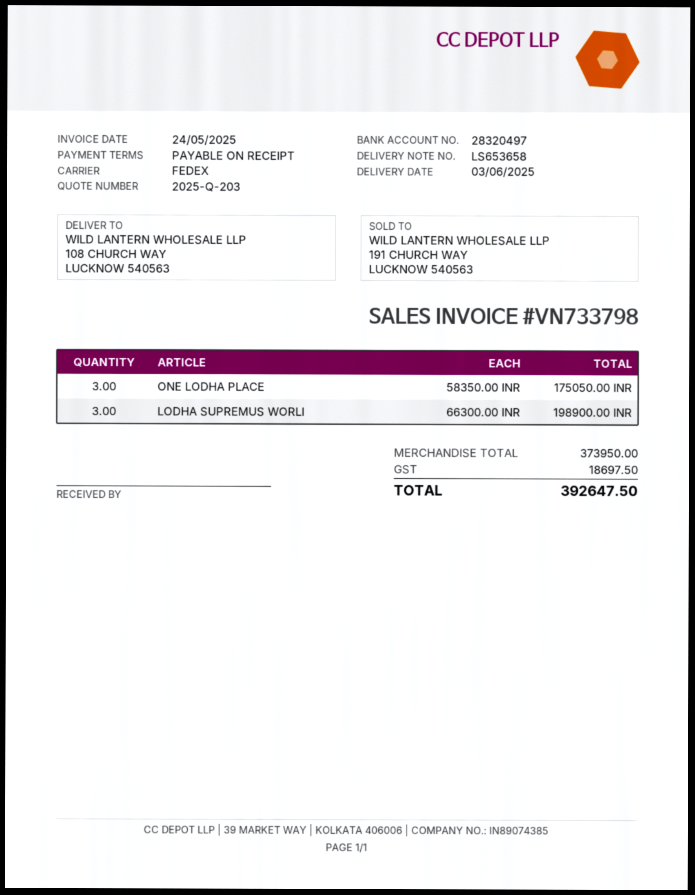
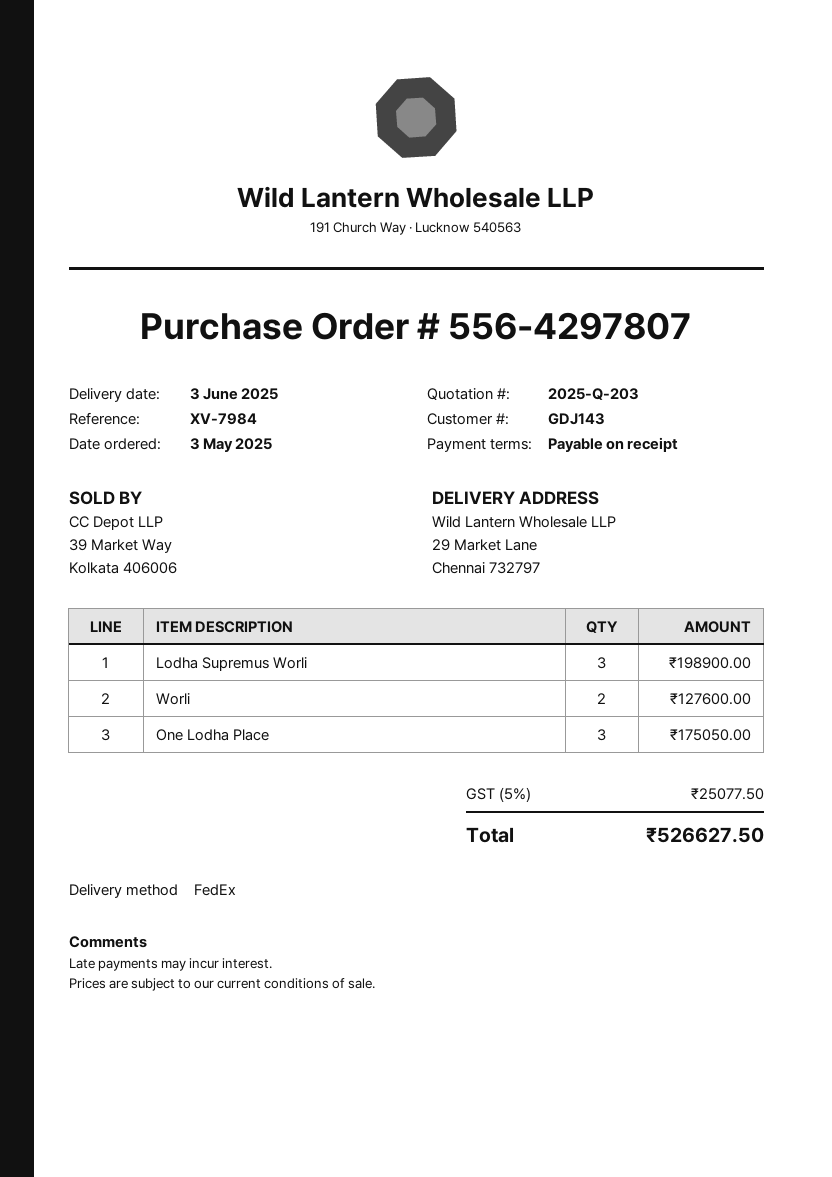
ship to: 108 CHURCH WAY, LUCKNOW 540563 -> 29 Market Lane, Chennai 732797
Worli: none -> 2 for 127600.00
tax: 18697.50 -> 25077.50
total: 392647.50 -> 526627.50

